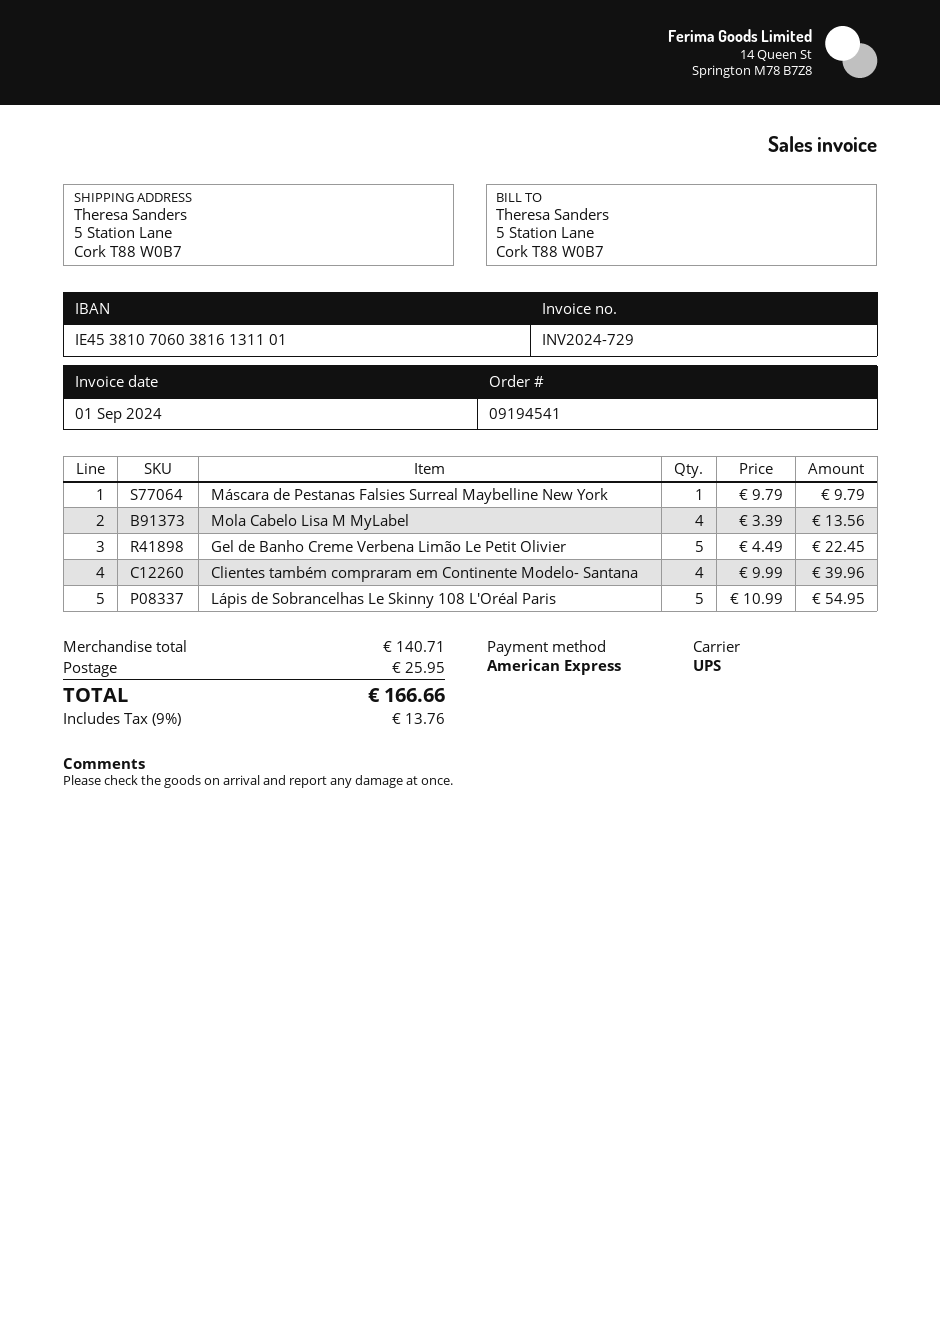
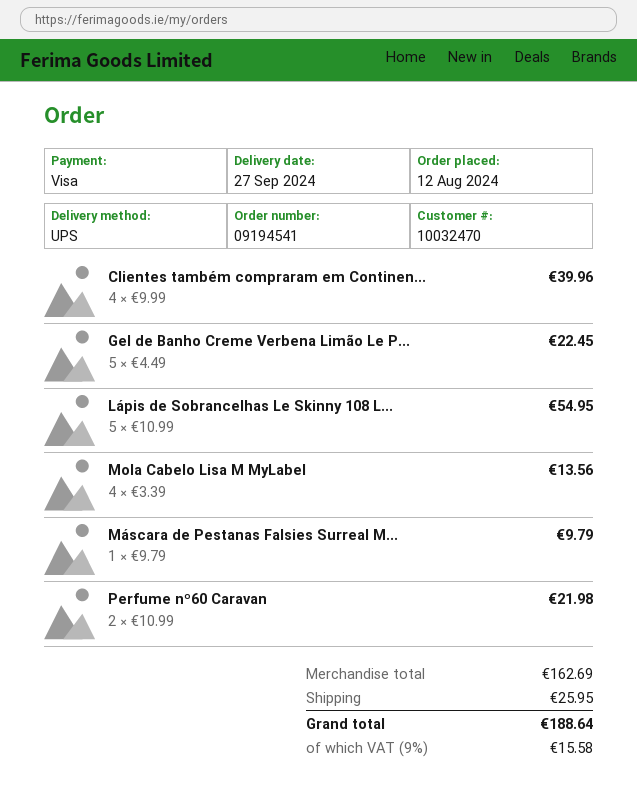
payment method: American Express -> Visa
Perfume nº60 Caravan: none -> 2 x 10.99 = 21.98
subtotal: 140.71 -> 162.69
tax: 9% = 13.76 -> 9% = 15.58
total: 166.66 -> 188.64

